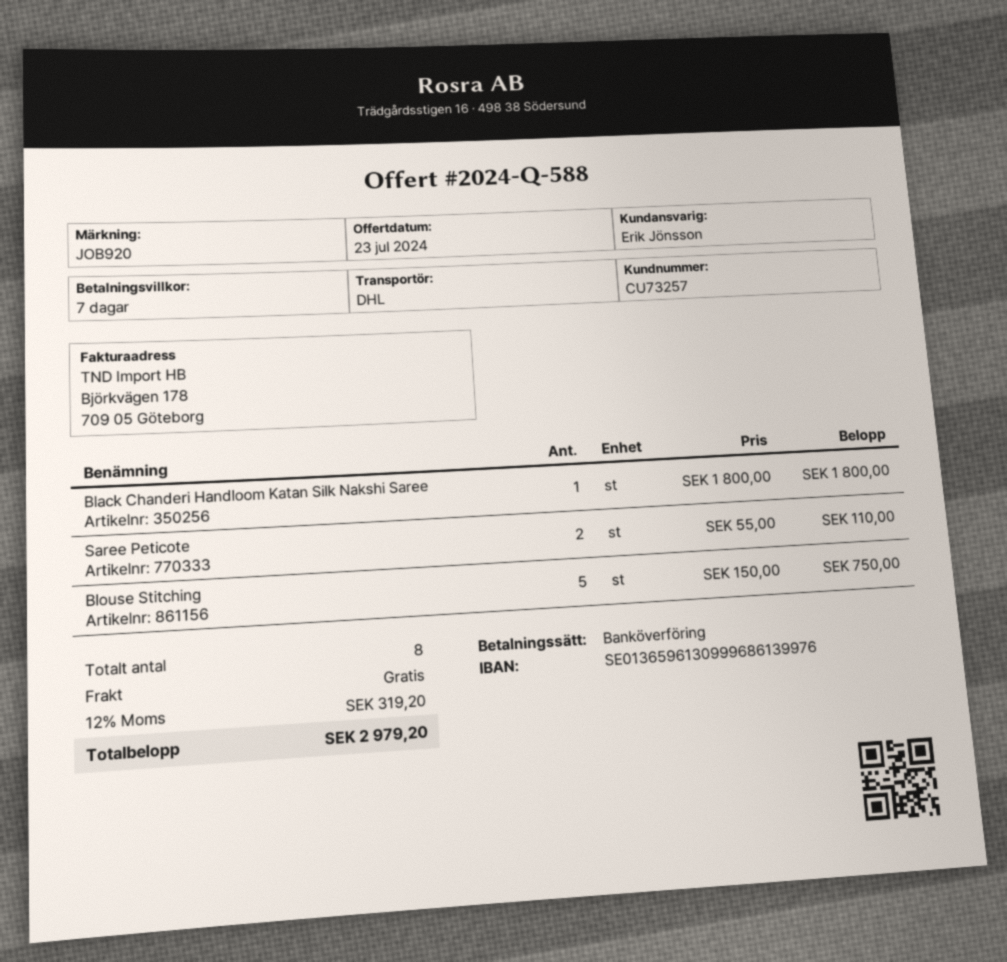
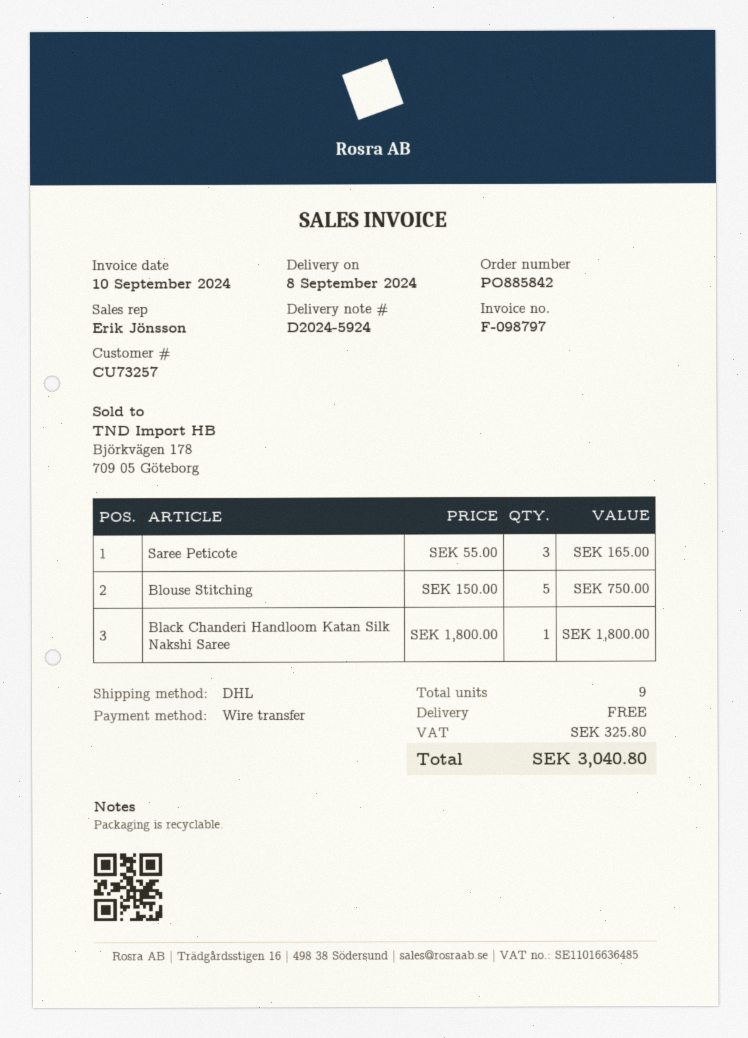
Saree Peticote: 2 x 55.00 = 110.00 -> 3 x 55.00 = 165.00
total quantity: 8 -> 9
tax: 319.20 -> 325.80
total: 2979.20 -> 3040.80

